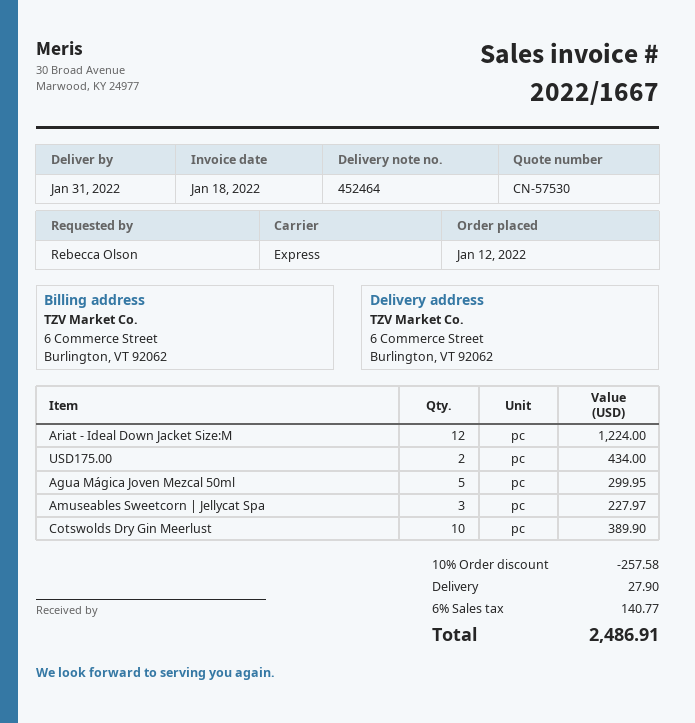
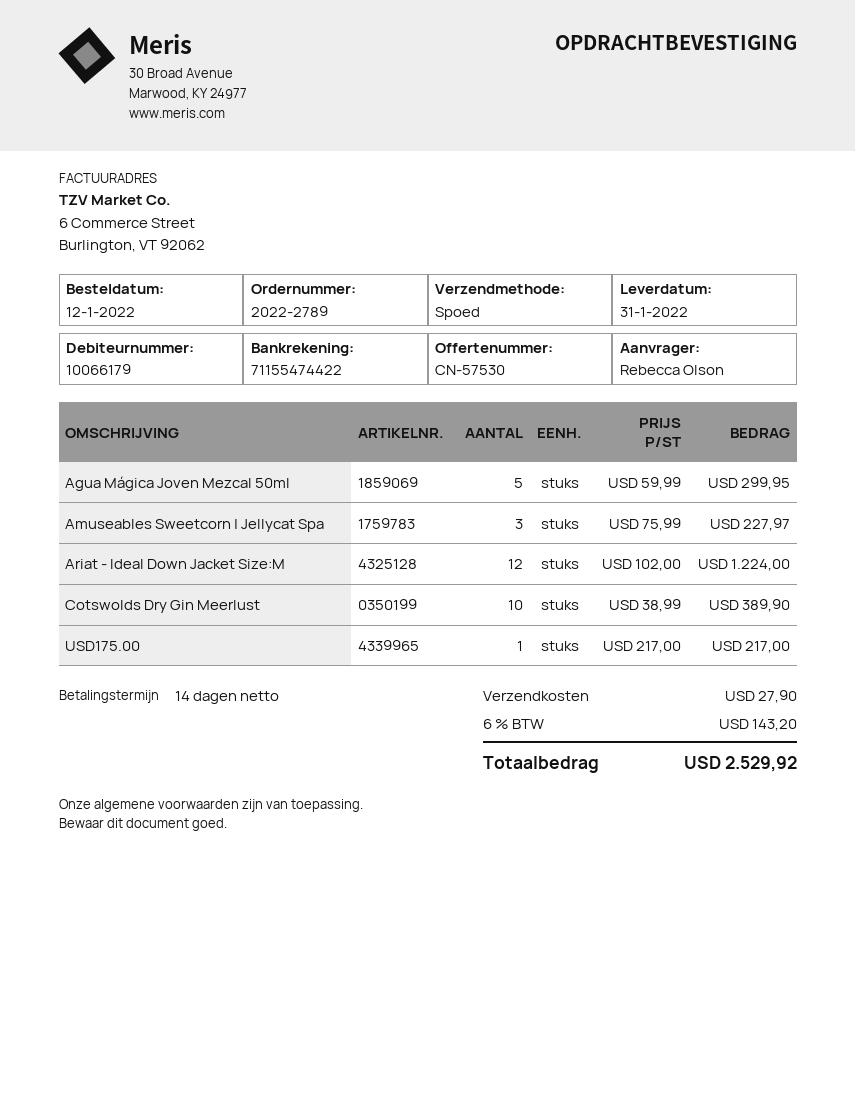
USD175.00: 2 for 434.00 -> 1 for 217.00
discount: 10% = 257.58 -> none
tax: 6% = 140.77 -> 6% = 143.20
total: 2486.91 -> 2529.92

